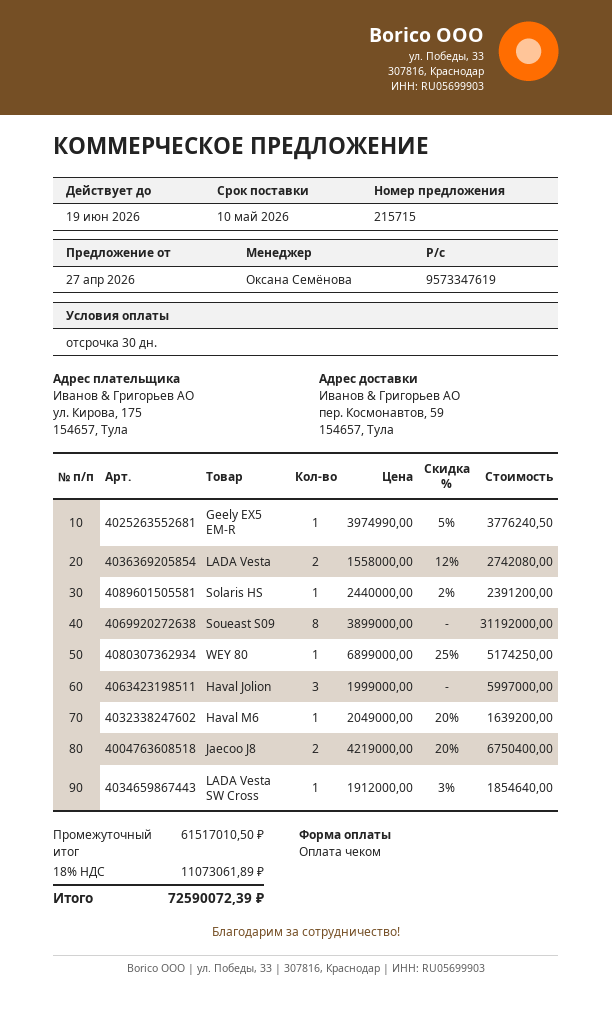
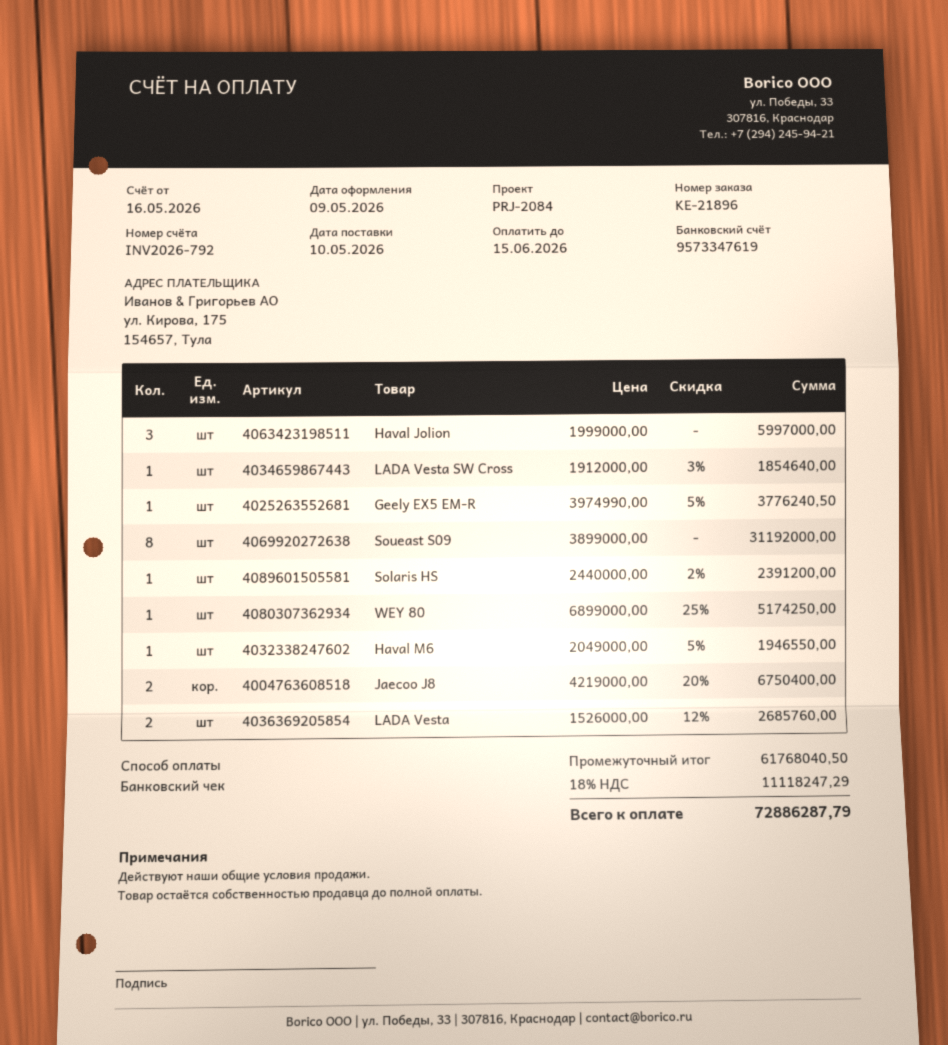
LADA Vesta: 2 x 1558000.00 - 12% = 2742080.00 -> 2 x 1526000.00 - 12% = 2685760.00
Haval M6: 1 x 2049000.00 - 20% = 1639200.00 -> 1 x 2049000.00 - 5% = 1946550.00
subtotal: 61517010.50 -> 61768040.50
tax: 18% = 11073061.89 -> 18% = 11118247.29
total: 72590072.39 -> 72886287.79

